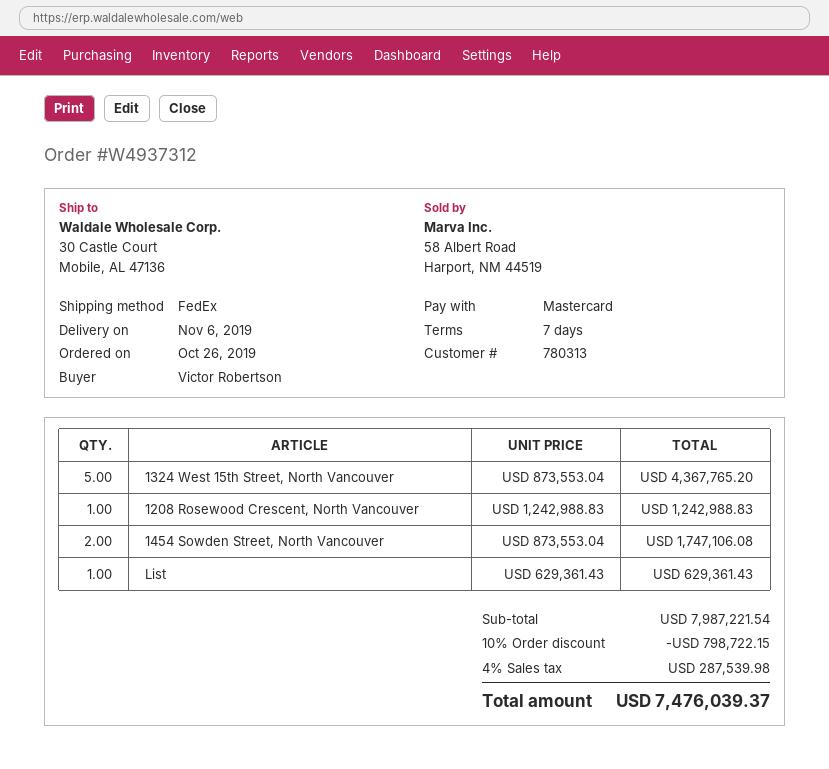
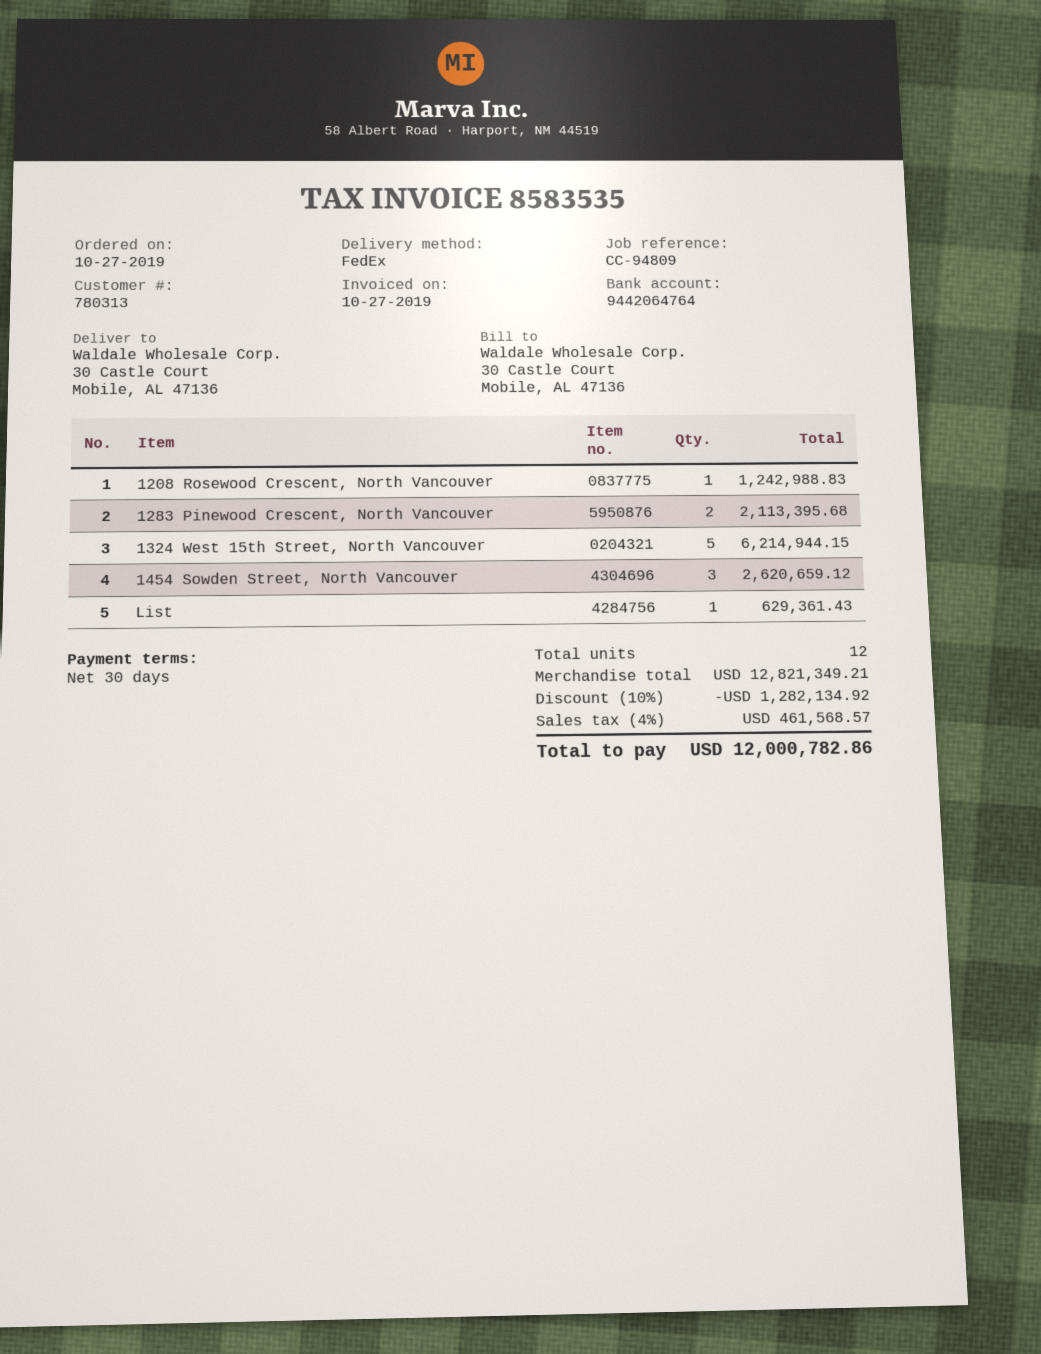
order date: 2019-10-26 -> 2019-10-27
payment terms: 7 days -> 30 days
1324 West 15th Street, North Vancouver: 5 for 4367765.20 -> 5 for 6214944.15
1454 Sowden Street, North Vancouver: 2 for 1747106.08 -> 3 for 2620659.12
1283 Pinewood Crescent, North Vancouver: none -> 2 for 2113395.68
subtotal: 7987221.54 -> 12821349.21
discount: 10% = 798722.15 -> 10% = 1282134.92
tax: 4% = 287539.98 -> 4% = 461568.57
total: 7476039.37 -> 12000782.86

